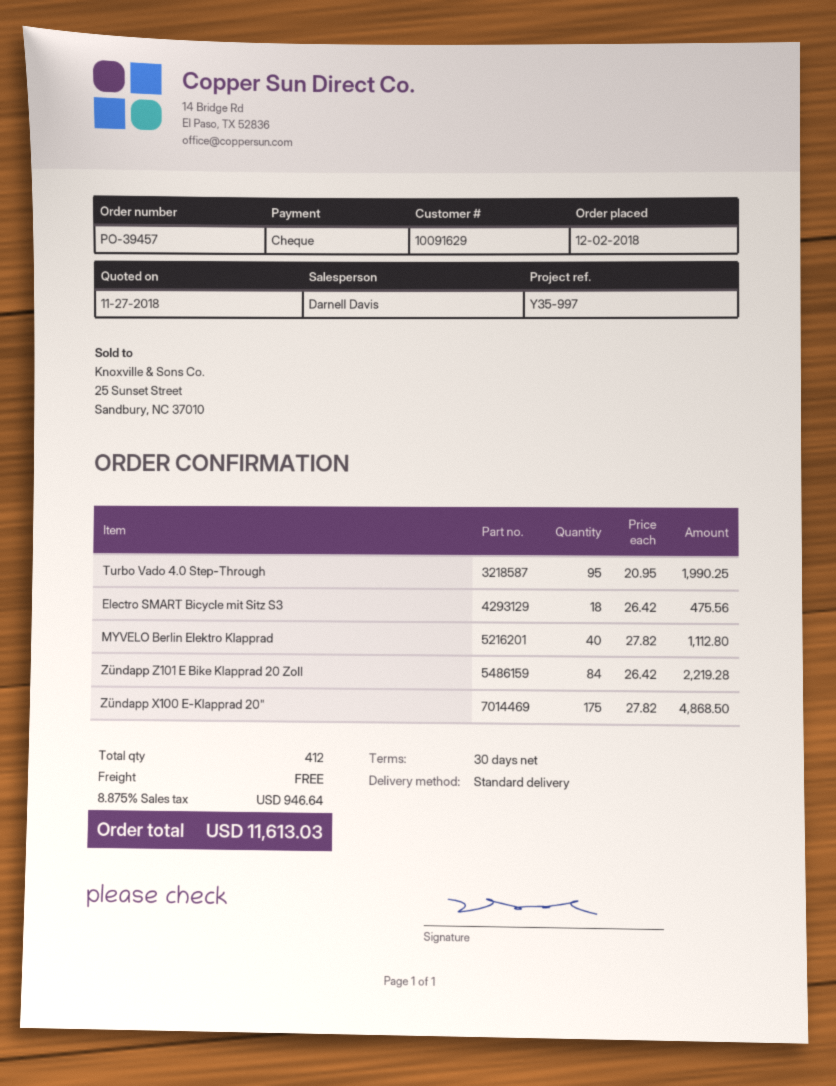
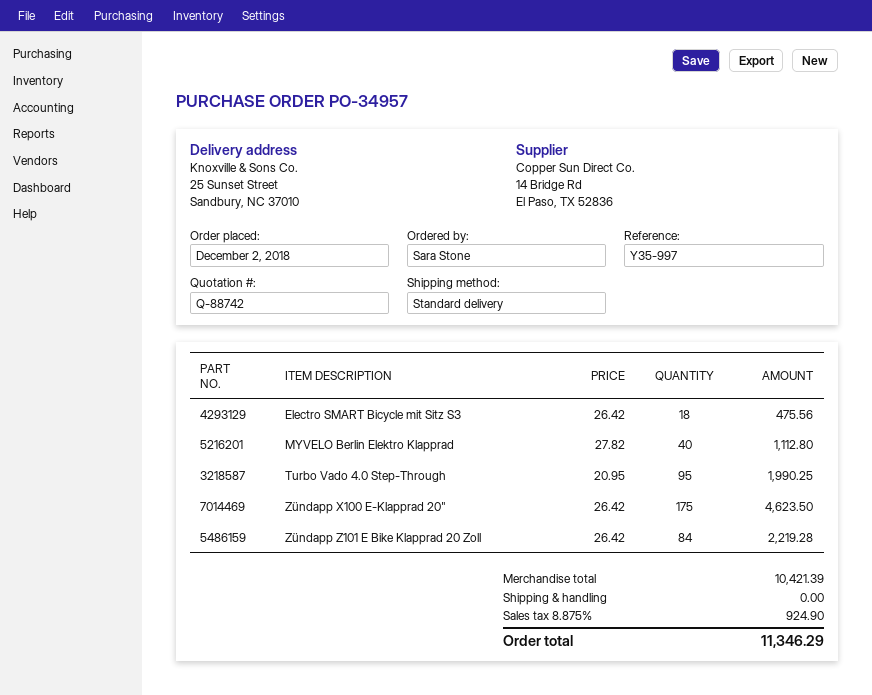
order number: PO-39457 -> PO-34957
Zündapp X100 E-Klapprad 20": 175 x 27.82 = 4868.50 -> 175 x 26.42 = 4623.50
tax: 8.875% = 946.64 -> 8.875% = 924.90
total: 11613.03 -> 11346.29

